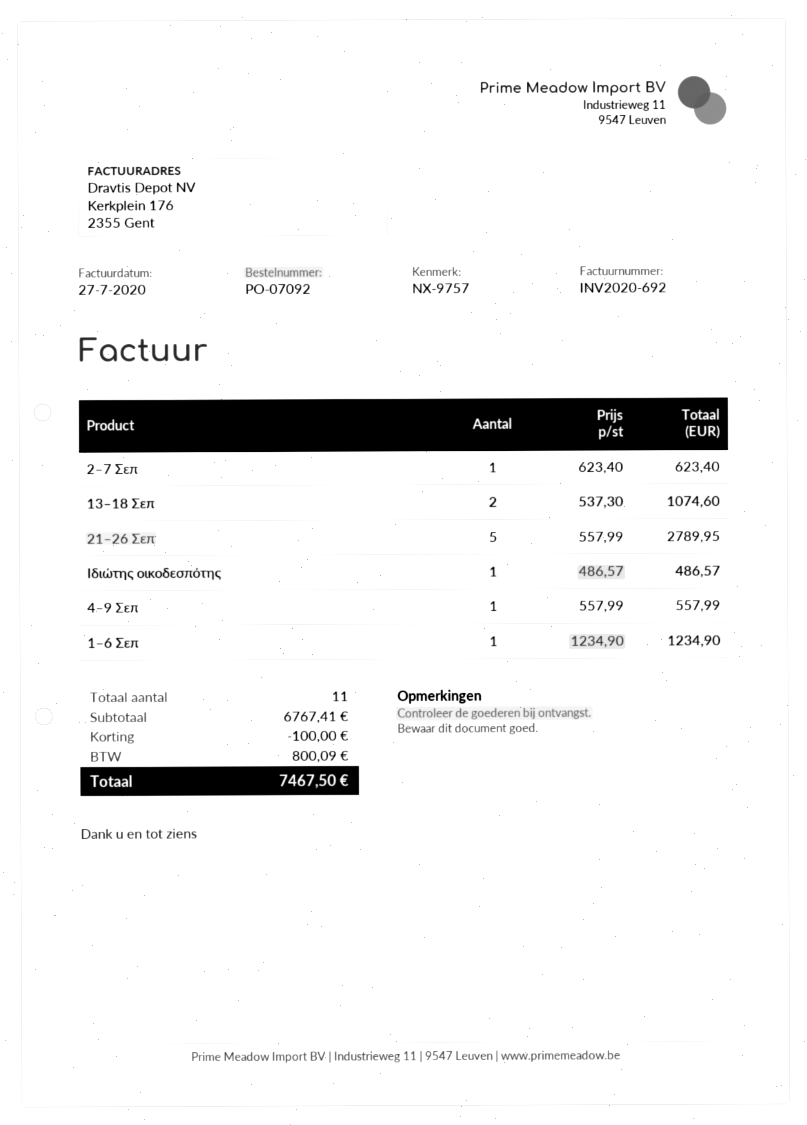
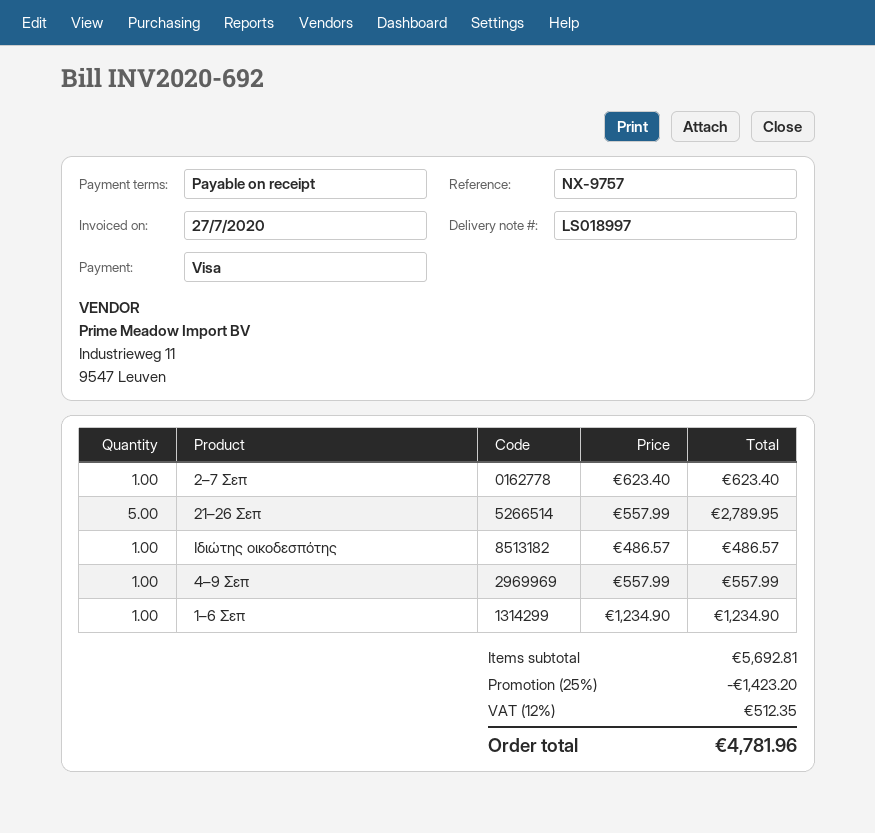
13–18 Σεπ: 2 x 537.30 = 1074.60 -> none
subtotal: 6767.41 -> 5692.81
discount: 100.00 -> 1423.20
tax: 800.09 -> 512.35
total: 7467.50 -> 4781.96

